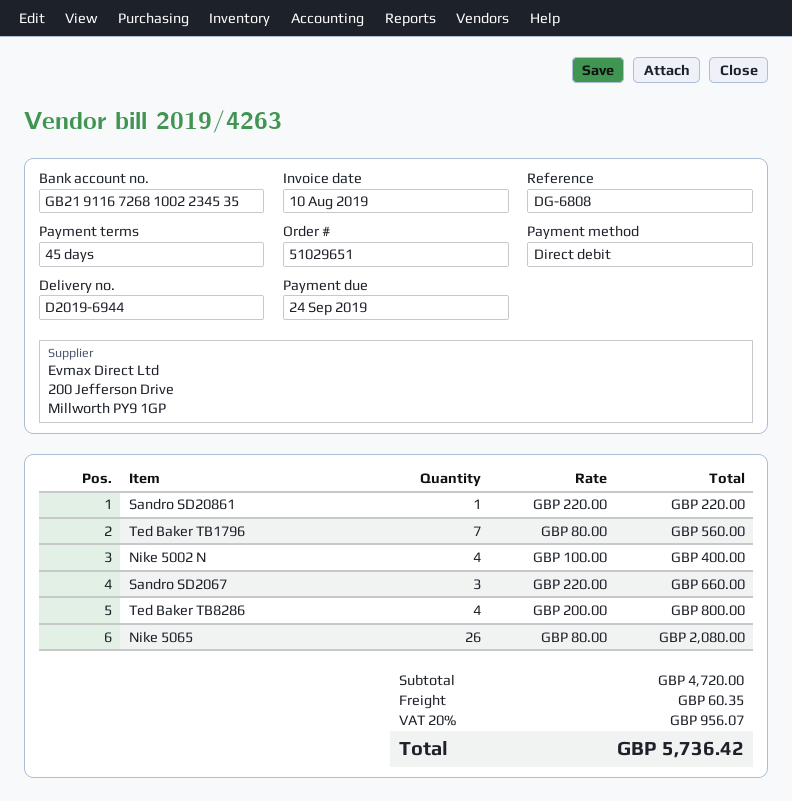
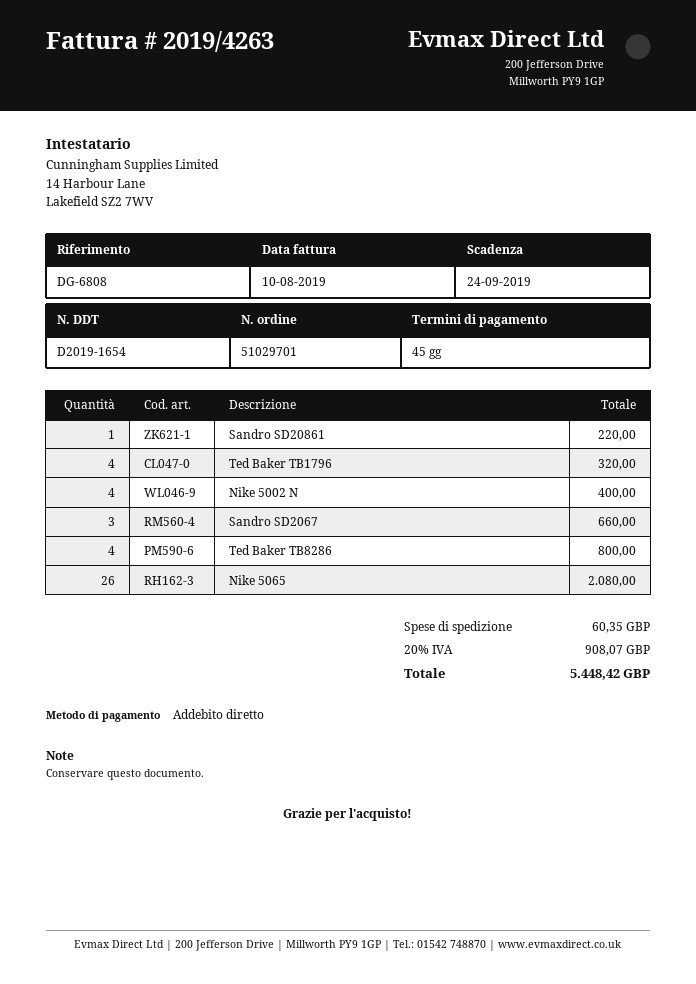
order number: 51029651 -> 51029701
delivery note number: D2019-6944 -> D2019-1654
Ted Baker TB1796: 7 for 560.00 -> 4 for 320.00
tax: 20% = 956.07 -> 20% = 908.07
total: 5736.42 -> 5448.42

